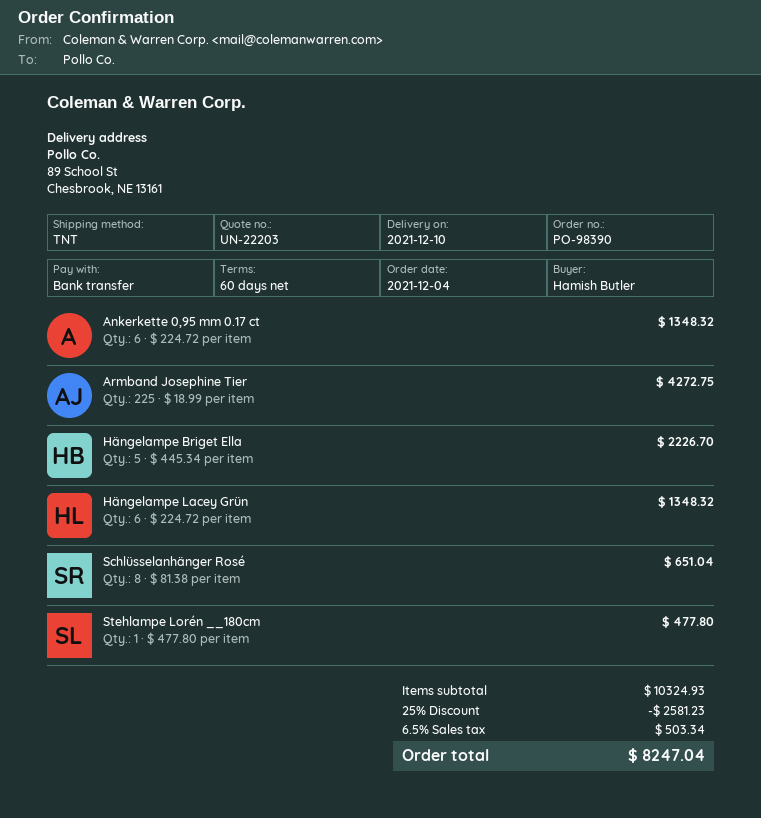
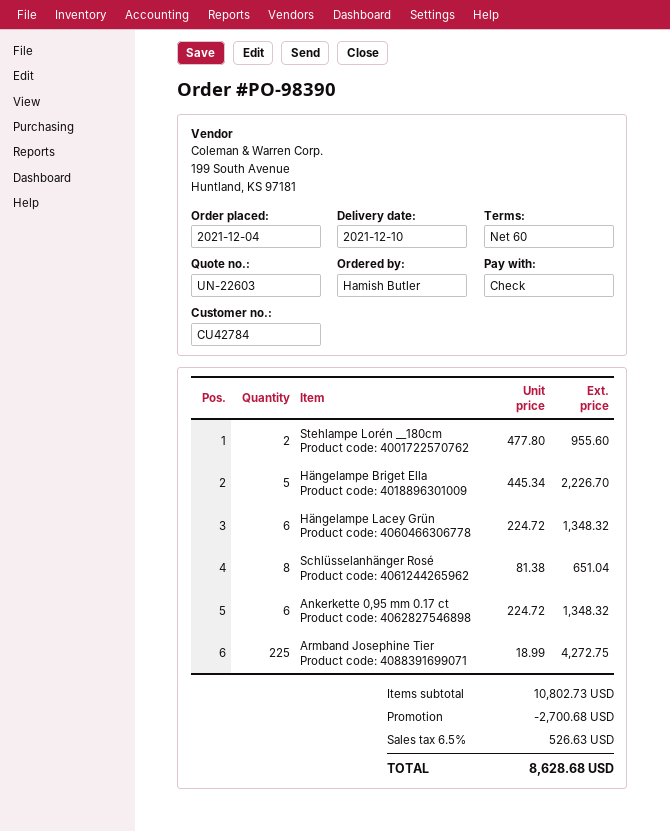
quote number: UN-22203 -> UN-22603
payment method: bank transfer -> cheque
Stehlampe Lorén __180cm: 1 x 477.80 = 477.80 -> 2 x 477.80 = 955.60
subtotal: 10324.93 -> 10802.73
discount: 2581.23 -> 2700.68
tax: 6.5% = 503.34 -> 6.5% = 526.63
total: 8247.04 -> 8628.68

